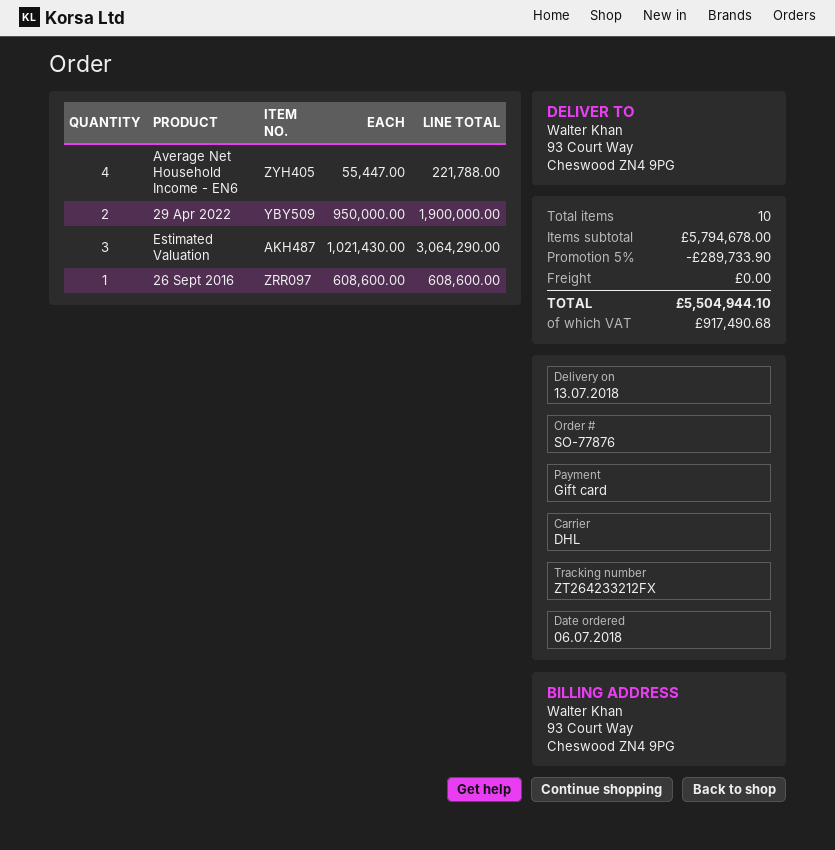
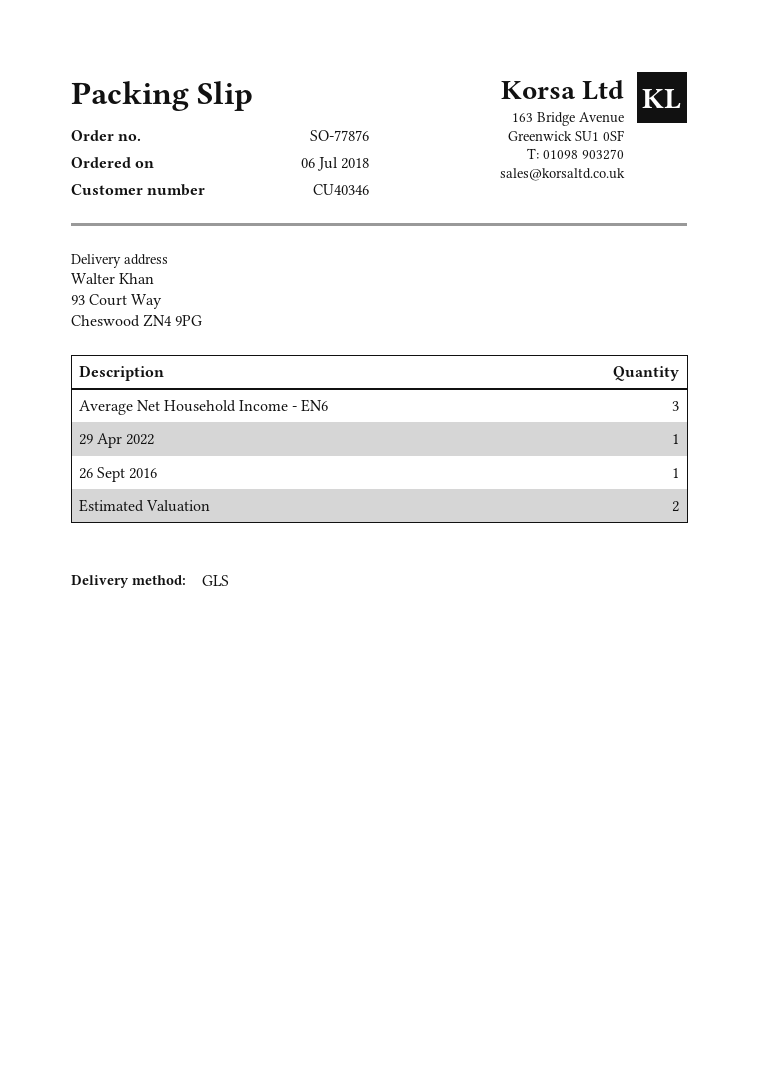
shipping method: DHL -> GLS
Average Net Household Income - EN6: 4 -> 3
29 Apr 2022: 2 -> 1
Estimated Valuation: 3 -> 2

